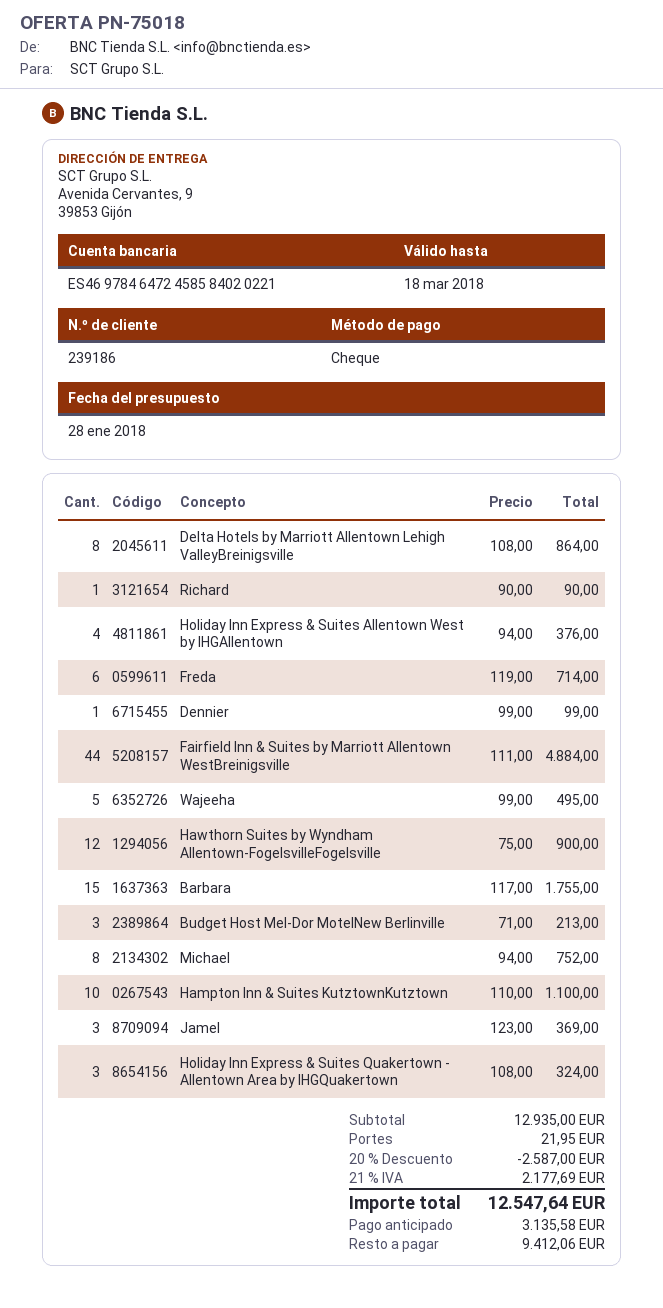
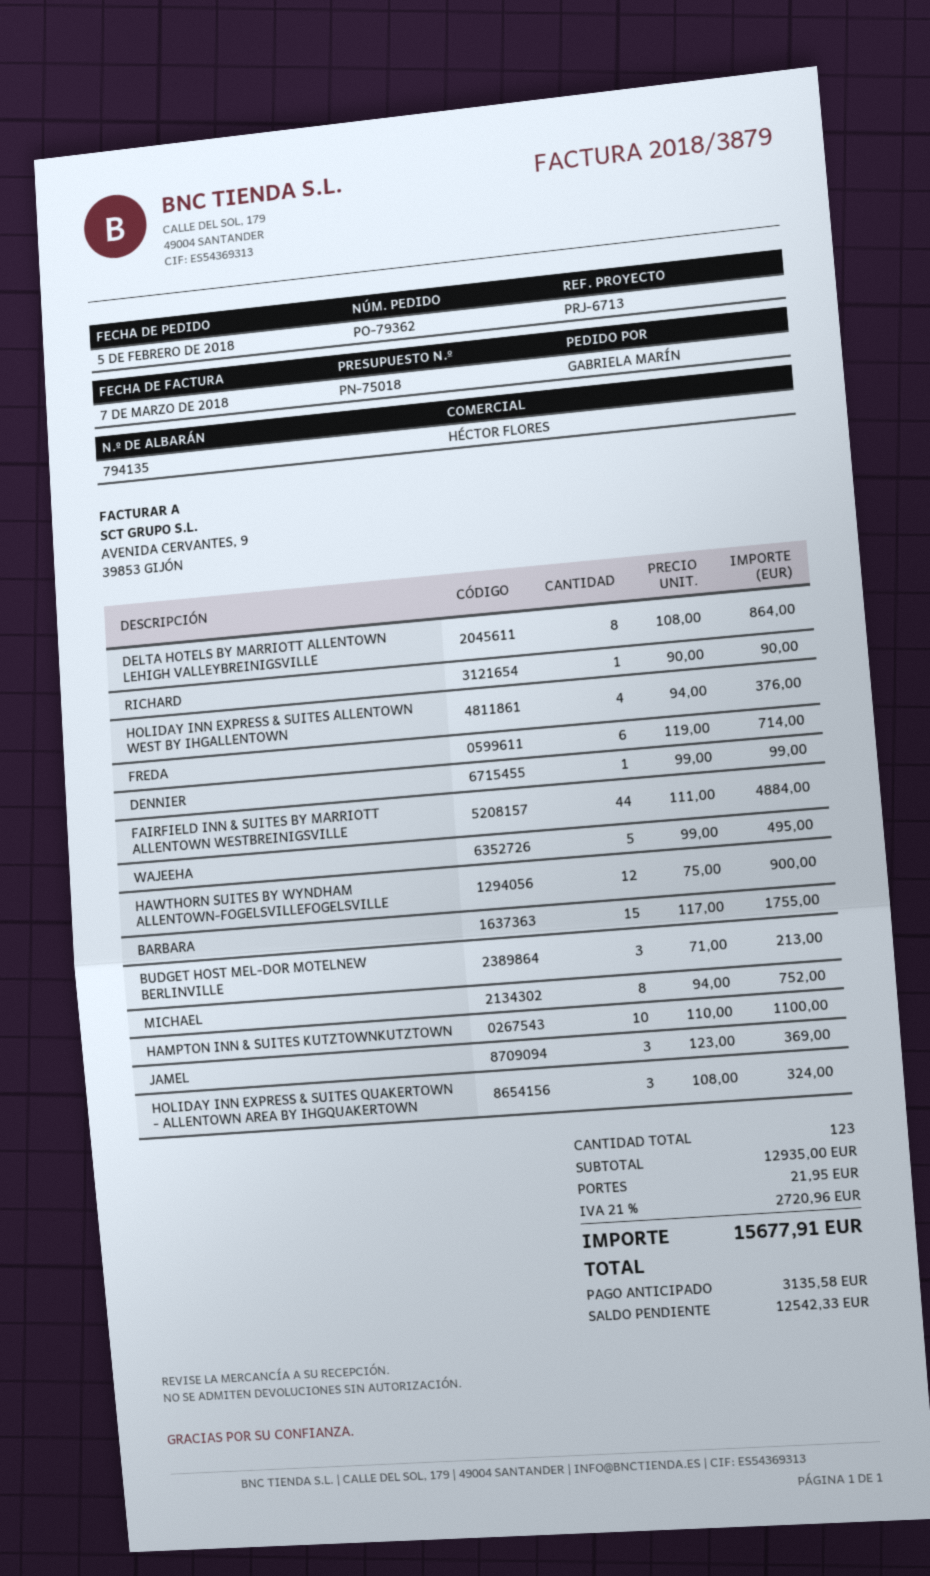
discount: 20% = 2587.00 -> none
tax: 21% = 2177.69 -> 21% = 2720.96
total: 12547.64 -> 15677.91
balance: 9412.06 -> 12542.33

